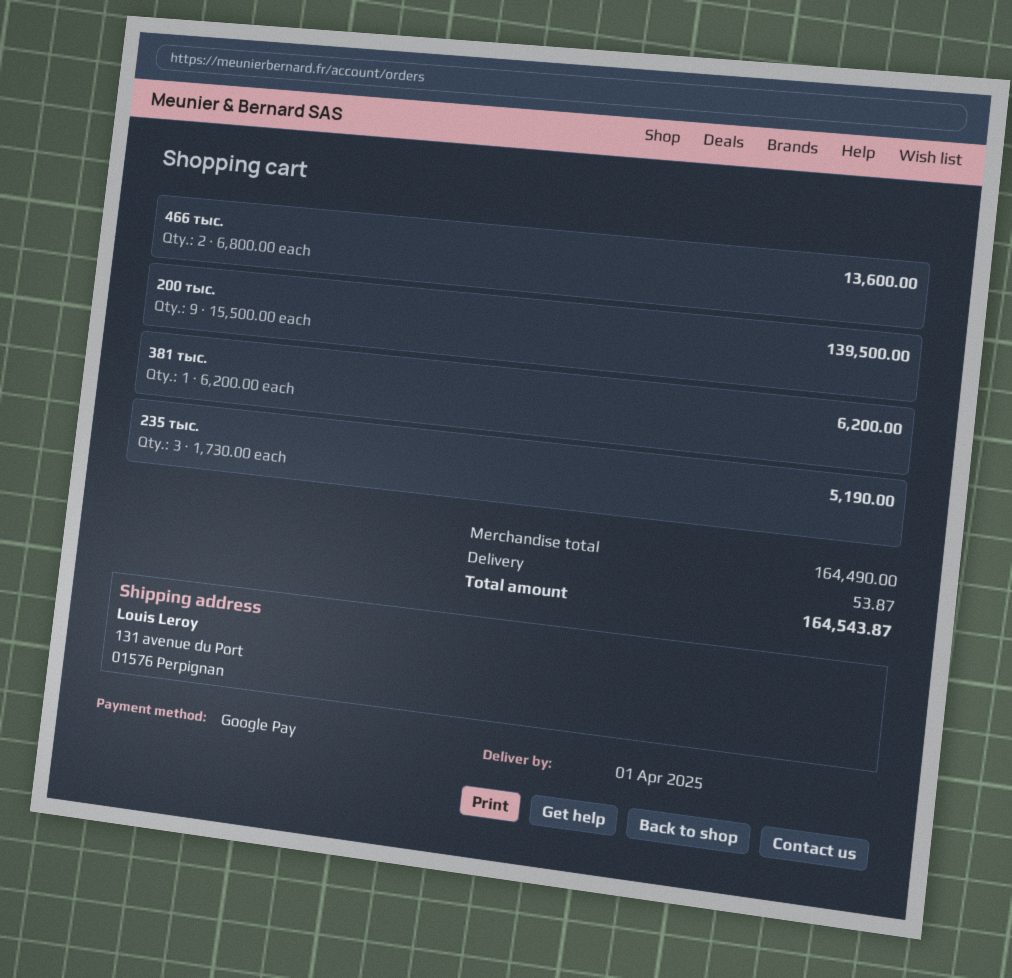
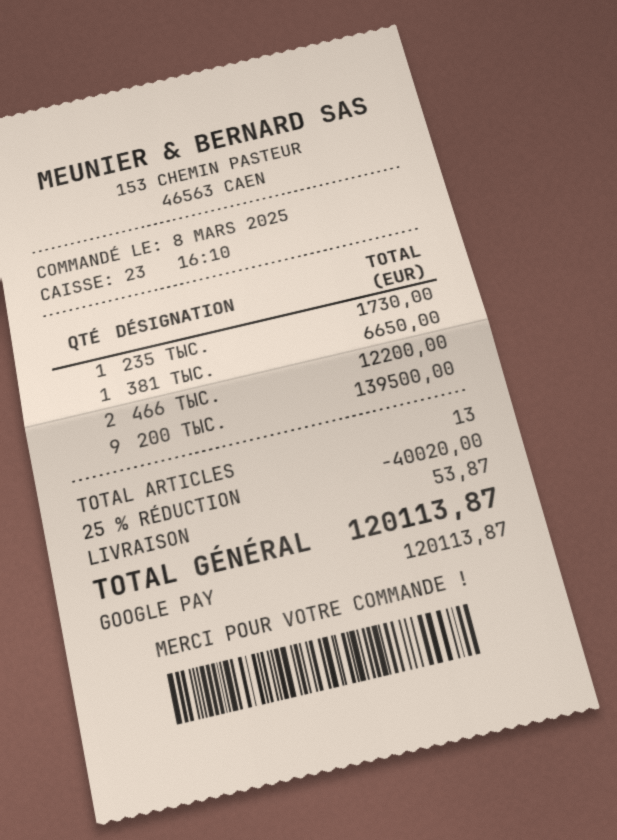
466 тыс.: 2 for 13600.00 -> 2 for 12200.00
381 тыс.: 1 for 6200.00 -> 1 for 6650.00
235 тыс.: 3 for 5190.00 -> 1 for 1730.00
discount: none -> 25% = 40020.00
total: 164543.87 -> 120113.87

